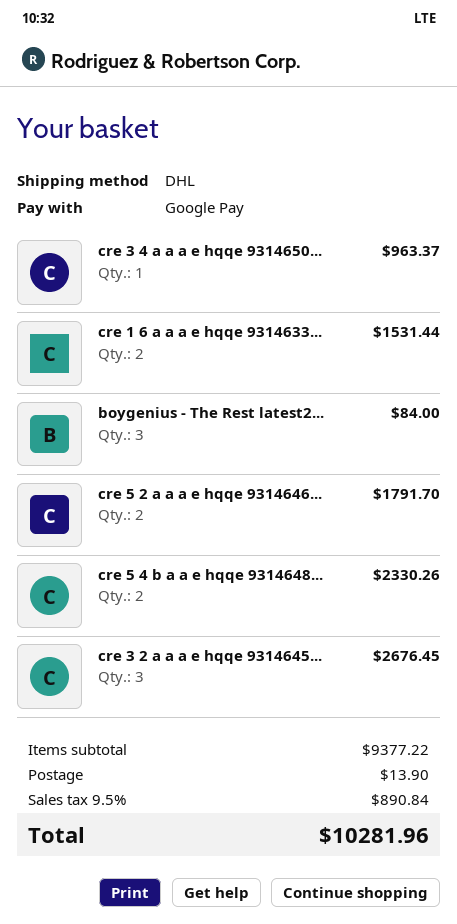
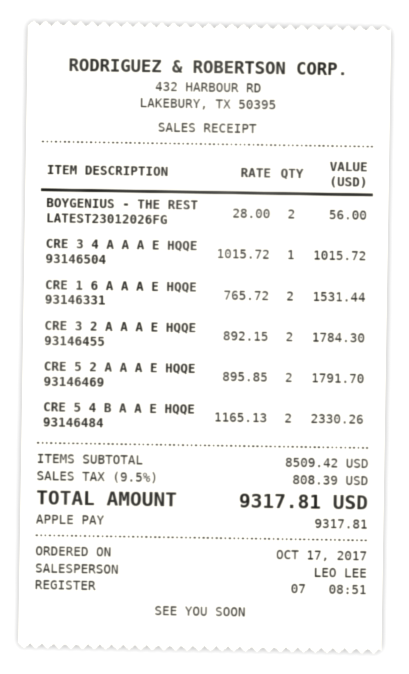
payment method: Google Pay -> Apple Pay
cre 3 4 a a a e hqqe 9314650...: 1 for 963.37 -> 1 for 1015.72
boygenius - The Rest latest2...: 3 for 84.00 -> 2 for 56.00
cre 3 2 a a a e hqqe 9314645...: 3 for 2676.45 -> 2 for 1784.30
subtotal: 9377.22 -> 8509.42
shipping: 13.90 -> none
tax: 9.5% = 890.84 -> 9.5% = 808.39
total: 10281.96 -> 9317.81

